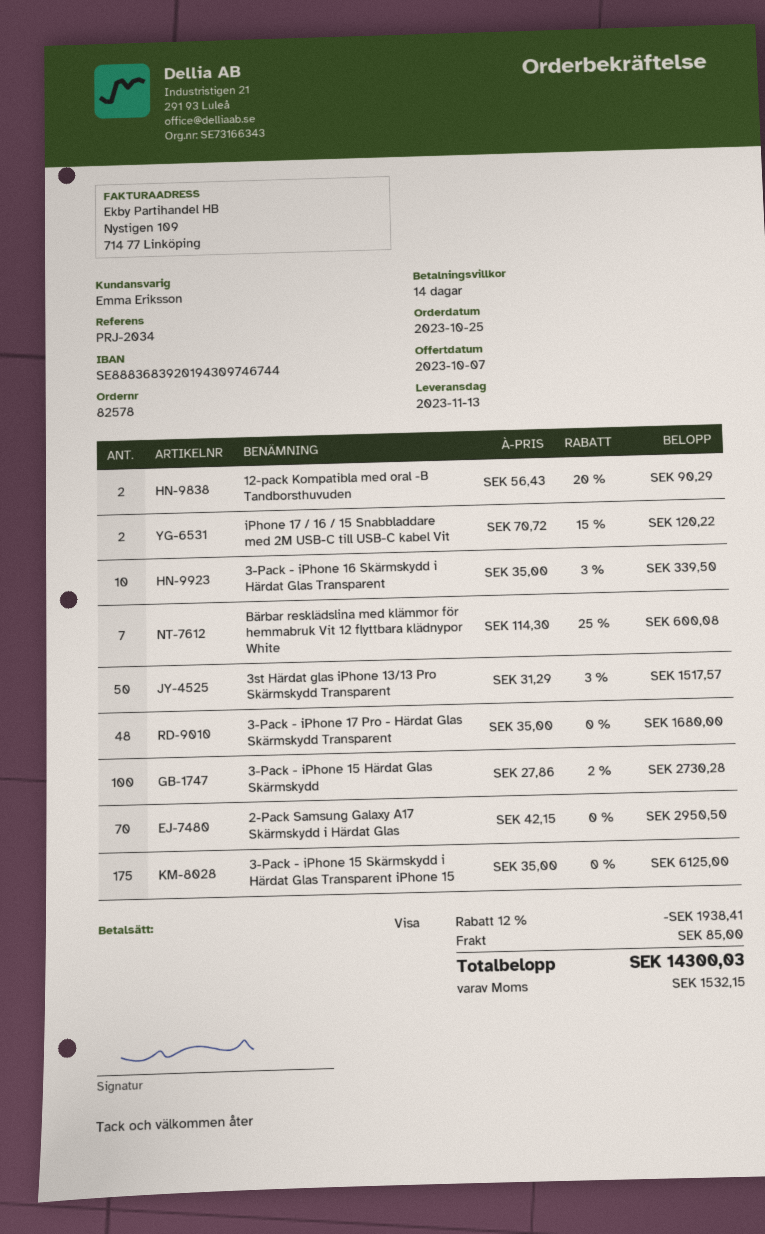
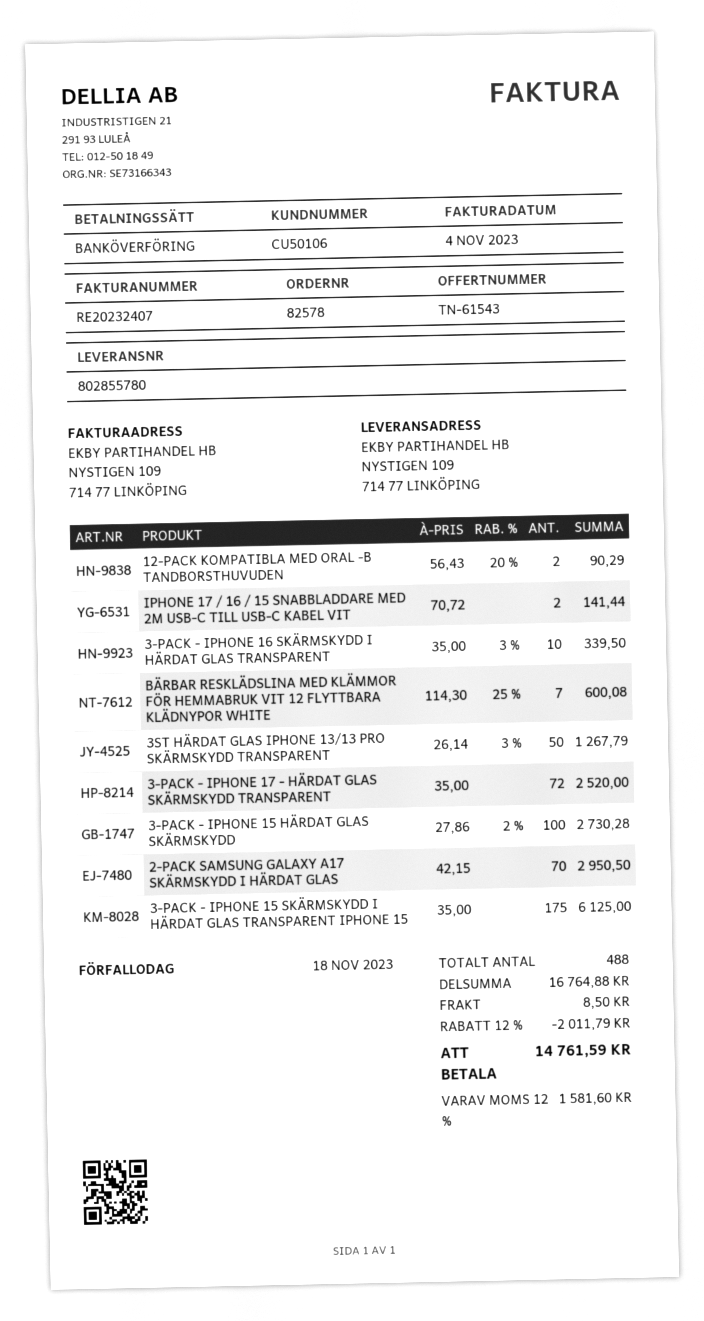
payment method: Visa -> bank transfer
iPhone 17 / 16 / 15 Snabbladdare med 2M USB-C till USB-C kabel Vit: 2 x 70.72 - 15% = 120.22 -> 2 x 70.72 = 141.44
3st Härdat glas iPhone 13/13 Pro Skärmskydd Transparent: 50 x 31.29 - 3% = 1517.57 -> 50 x 26.14 - 3% = 1267.79
3-Pack - iPhone 17 Pro - Härdat Glas Skärmskydd Transparent: 48 x 35.00 = 1680.00 -> none
3-PACK - IPHONE 17 - HÄRDAT GLAS SKÄRMSKYDD TRANSPARENT: none -> 72 x 35.00 = 2520.00
discount: 12% = 1938.41 -> 12% = 2011.79
shipping: 85.00 -> 8.50
tax: 1532.15 -> 1581.60
total: 14300.03 -> 14761.59

